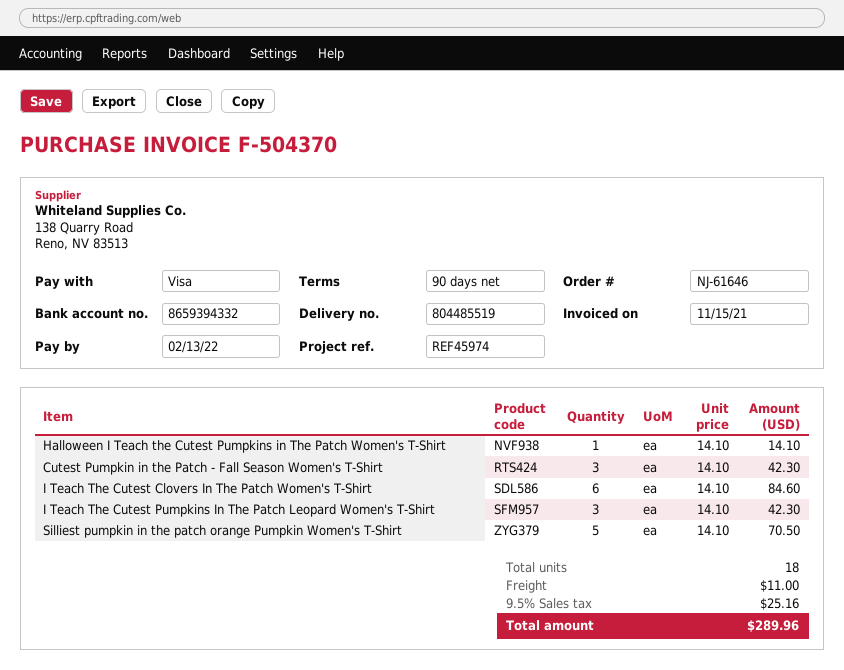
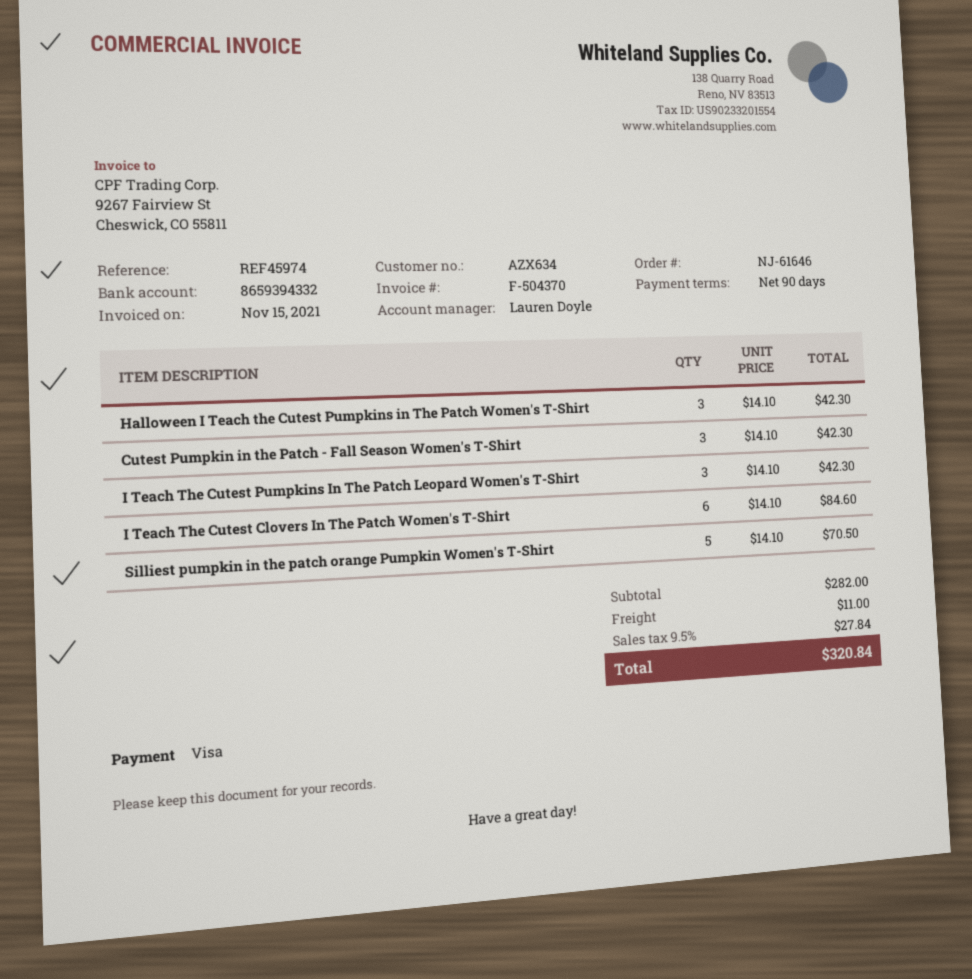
Halloween I Teach the Cutest Pumpkins in The Patch Women's T-Shirt: 1 x 14.10 = 14.10 -> 3 x 14.10 = 42.30
tax: 9.5% = 25.16 -> 9.5% = 27.84
total: 289.96 -> 320.84

